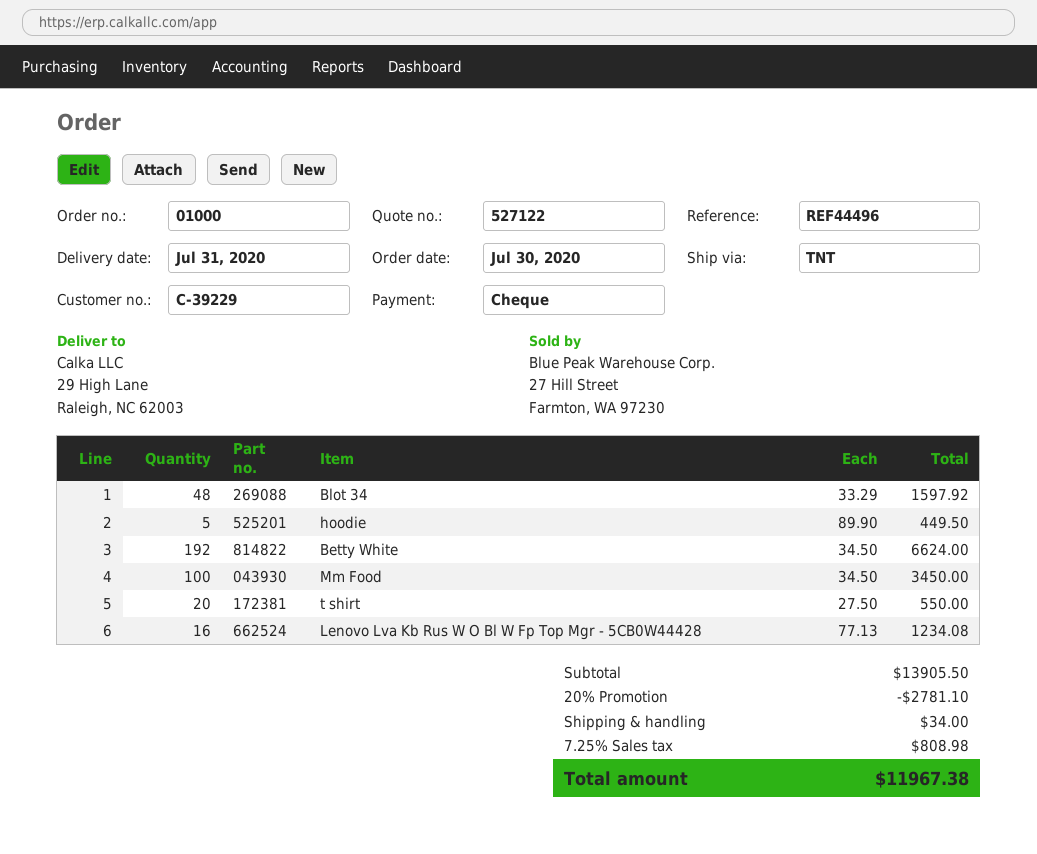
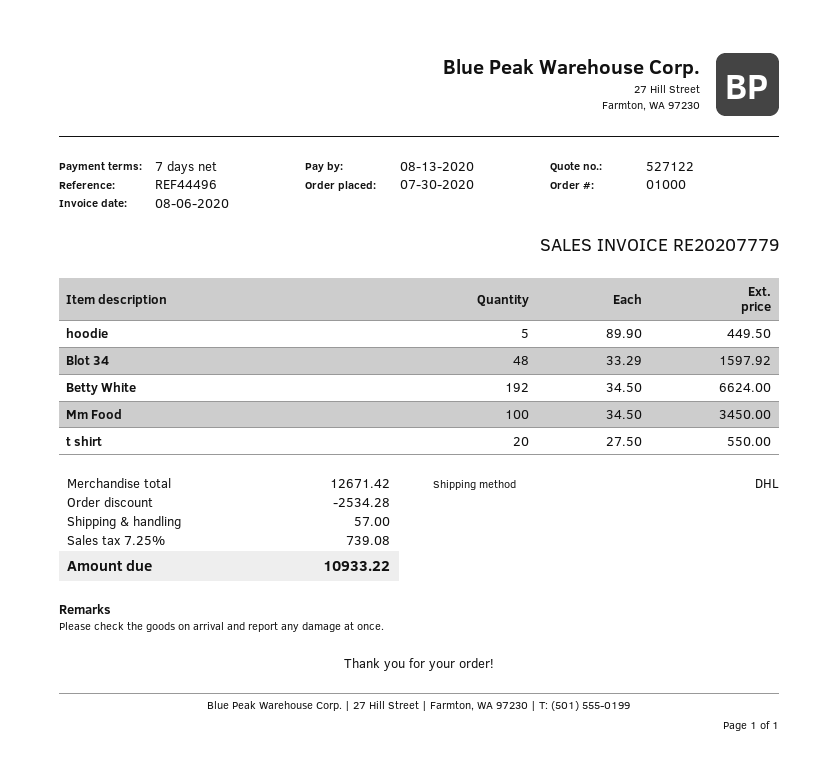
shipping method: TNT -> DHL
Lenovo Lva Kb Rus W O Bl W Fp Top Mgr - 5CB0W44428: 16 x 77.13 = 1234.08 -> none
subtotal: 13905.50 -> 12671.42
discount: 2781.10 -> 2534.28
shipping: 34.00 -> 57.00
tax: 7.25% = 808.98 -> 7.25% = 739.08
total: 11967.38 -> 10933.22

